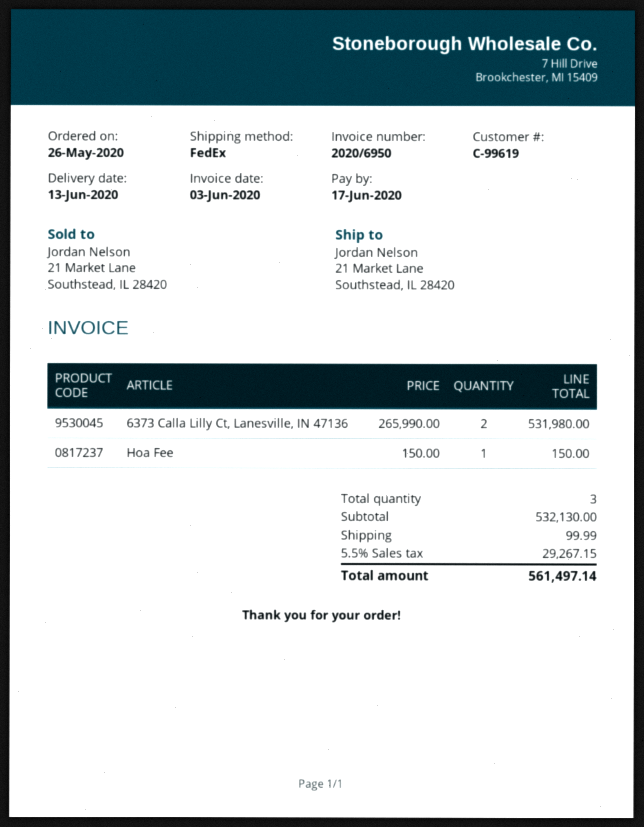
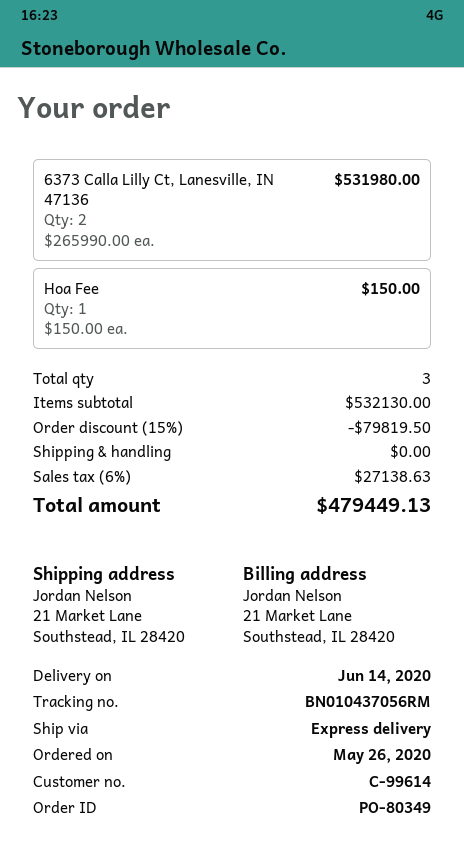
delivery date: 2020-06-13 -> 2020-06-14
customer number: C-99619 -> C-99614
shipping method: FedEx -> express
discount: none -> 15% = 79819.50
shipping: 99.99 -> 0.00
tax: 5.5% = 29267.15 -> 6% = 27138.63
total: 561497.14 -> 479449.13

